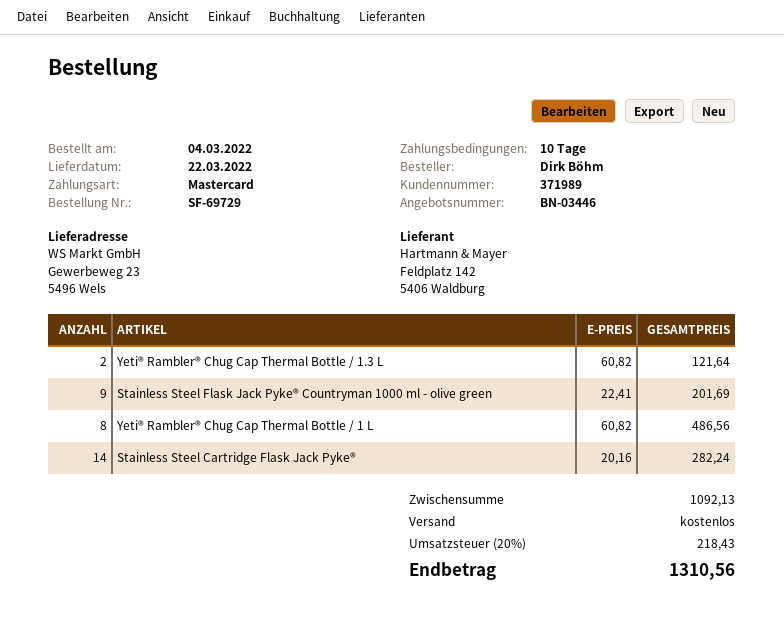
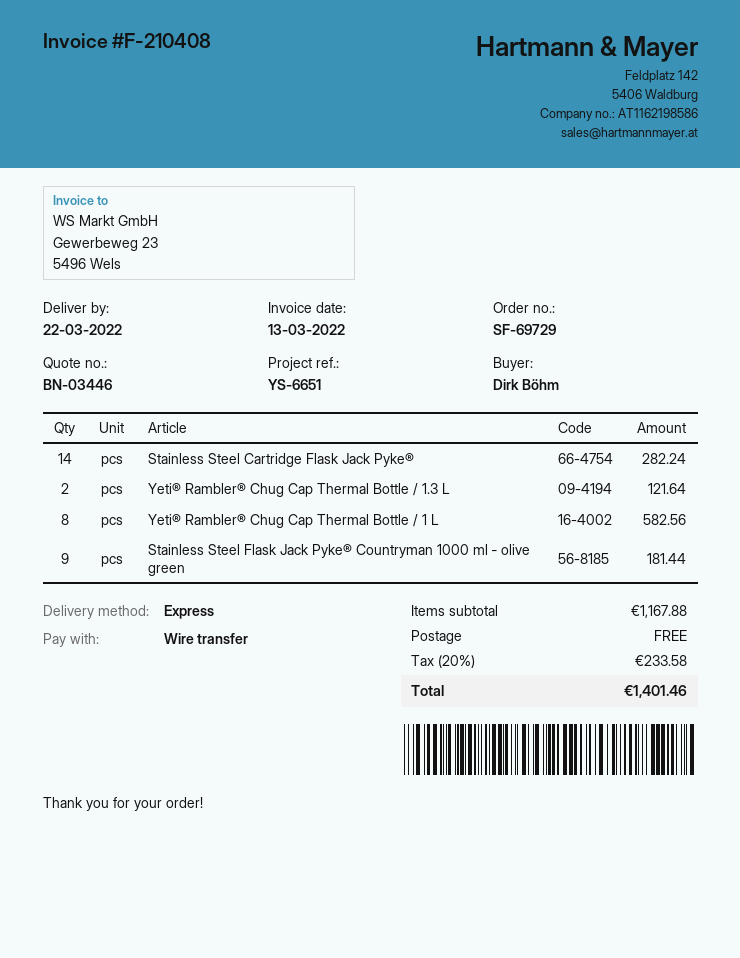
payment method: Mastercard -> bank transfer
Stainless Steel Flask Jack Pyke® Countryman 1000 ml ‑ olive green: 9 for 201.69 -> 9 for 181.44
Yeti® Rambler® Chug Cap Thermal Bottle / 1 L: 8 for 486.56 -> 8 for 582.56
subtotal: 1092.13 -> 1167.88
tax: 20% = 218.43 -> 20% = 233.58
total: 1310.56 -> 1401.46

